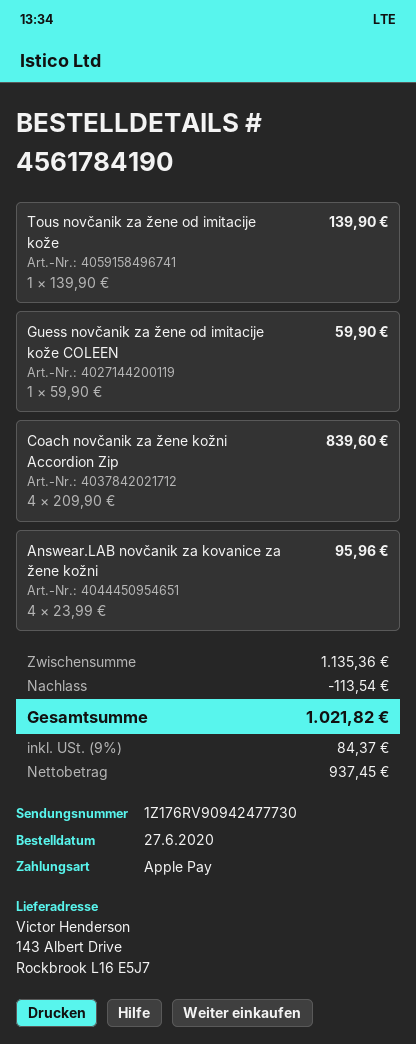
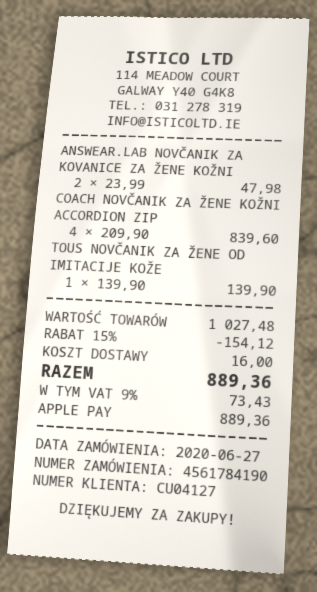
Guess novčanik za žene od imitacije kože COLEEN: 1 x 59.90 = 59.90 -> none
Answear.LAB novčanik za kovanice za žene kožni: 4 x 23.99 = 95.96 -> 2 x 23.99 = 47.98
subtotal: 1135.36 -> 1027.48
discount: 113.54 -> 154.12
shipping: none -> 16.00
tax: 9% = 84.37 -> 9% = 73.43
total: 1021.82 -> 889.36

